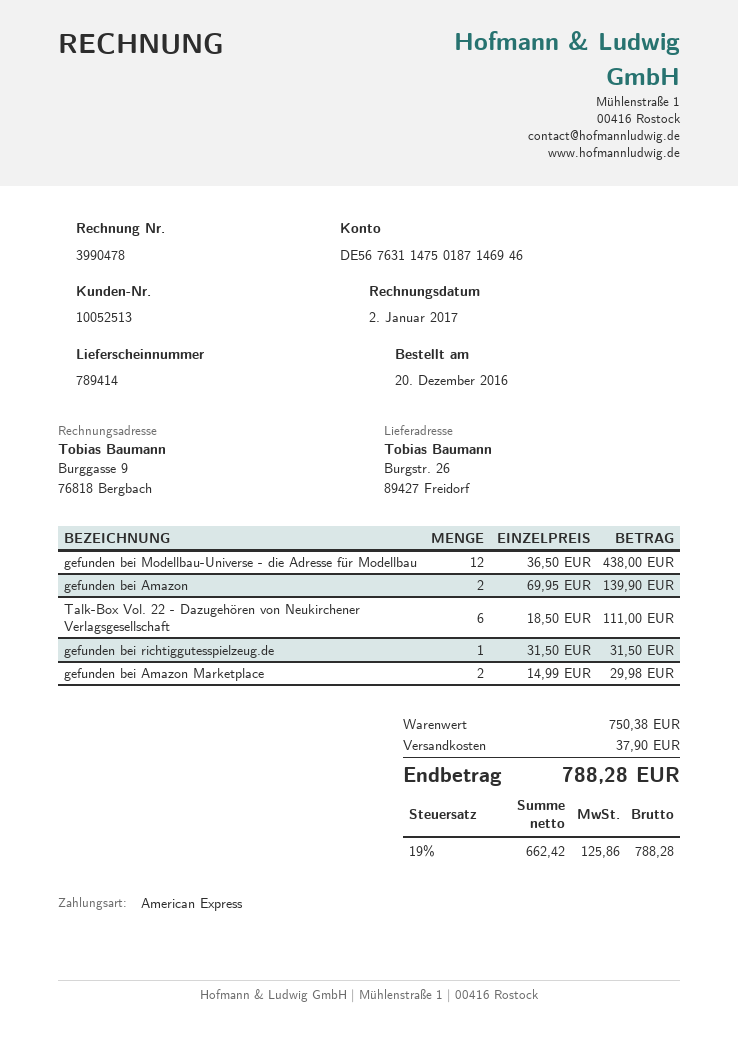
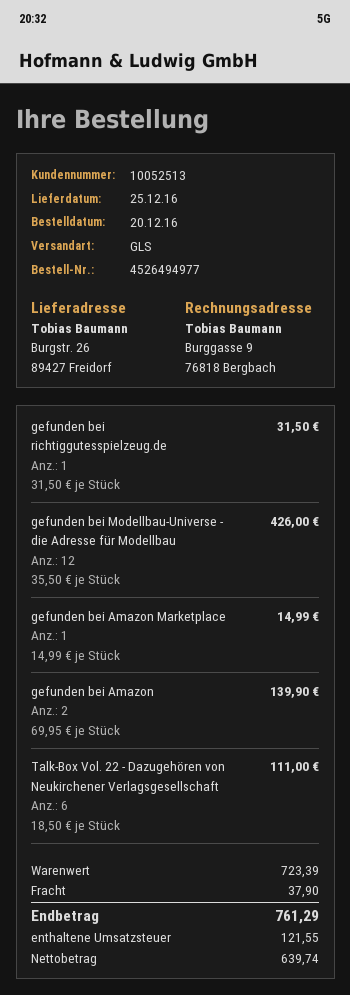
gefunden bei Modellbau-Universe - die Adresse für Modellbau: 12 x 36.50 = 438.00 -> 12 x 35.50 = 426.00
gefunden bei Amazon Marketplace: 2 x 14.99 = 29.98 -> 1 x 14.99 = 14.99
subtotal: 750.38 -> 723.39
net: 662.42 -> 639.74
tax: 125.86 -> 121.55
total: 788.28 -> 761.29

